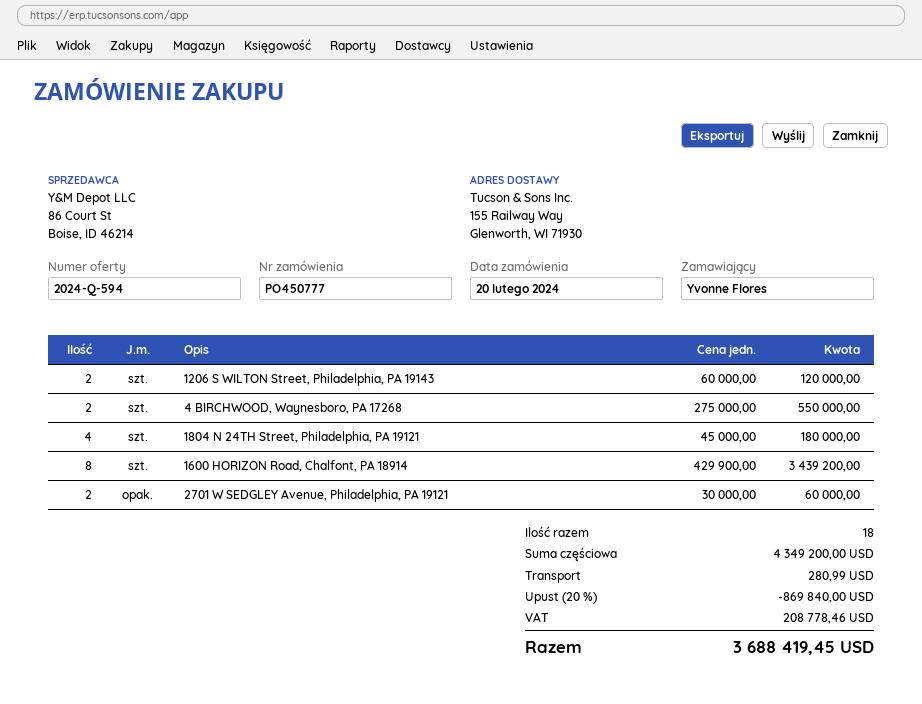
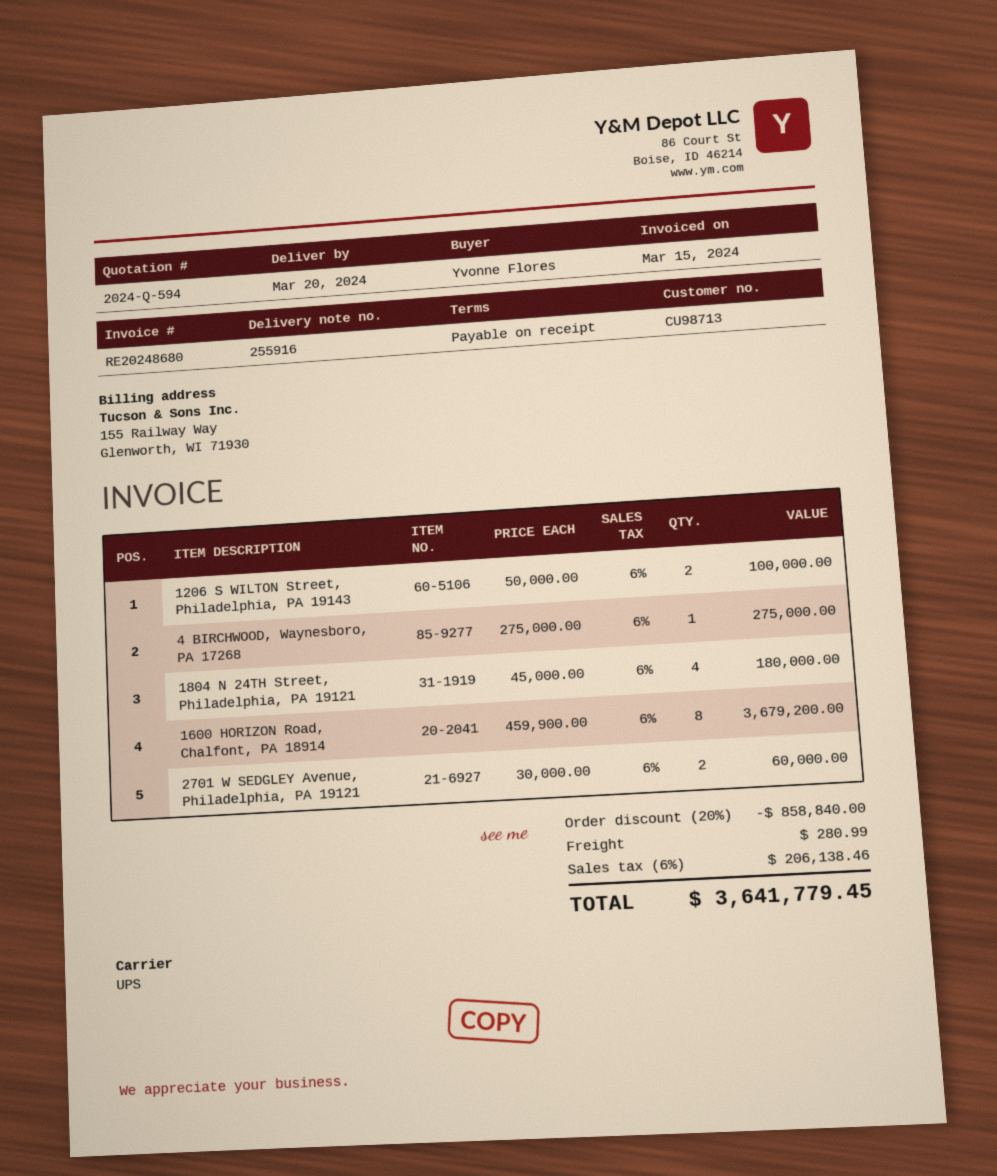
1206 S WILTON Street, Philadelphia, PA 19143: 2 x 60000.00 = 120000.00 -> 2 x 50000.00 = 100000.00
4 BIRCHWOOD, Waynesboro, PA 17268: 2 x 275000.00 = 550000.00 -> 1 x 275000.00 = 275000.00
1600 HORIZON Road, Chalfont, PA 18914: 8 x 429900.00 = 3439200.00 -> 8 x 459900.00 = 3679200.00
discount: 20% = 869840.00 -> 20% = 858840.00
tax: 208778.46 -> 206138.46
total: 3688419.45 -> 3641779.45

